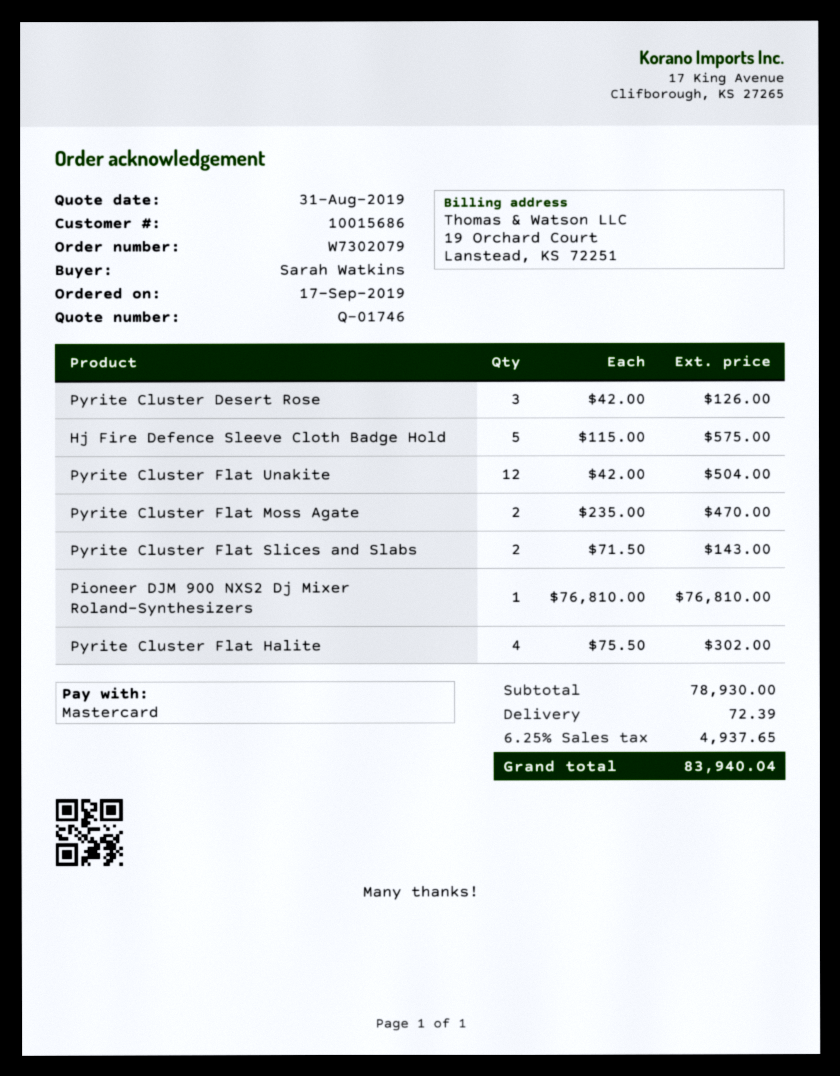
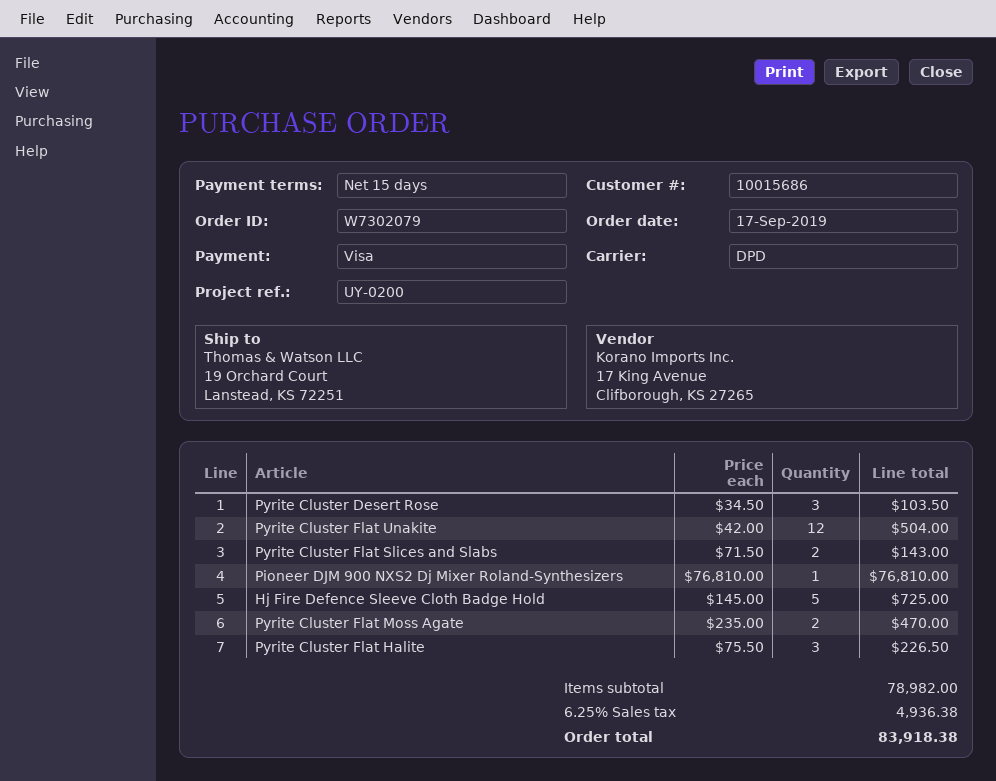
payment method: Mastercard -> Visa
Pyrite Cluster Desert Rose: 3 x 42.00 = 126.00 -> 3 x 34.50 = 103.50
Hj Fire Defence Sleeve Cloth Badge Hold: 5 x 115.00 = 575.00 -> 5 x 145.00 = 725.00
Pyrite Cluster Flat Halite: 4 x 75.50 = 302.00 -> 3 x 75.50 = 226.50
subtotal: 78930.00 -> 78982.00
shipping: 72.39 -> none
tax: 6.25% = 4937.65 -> 6.25% = 4936.38
total: 83940.04 -> 83918.38

